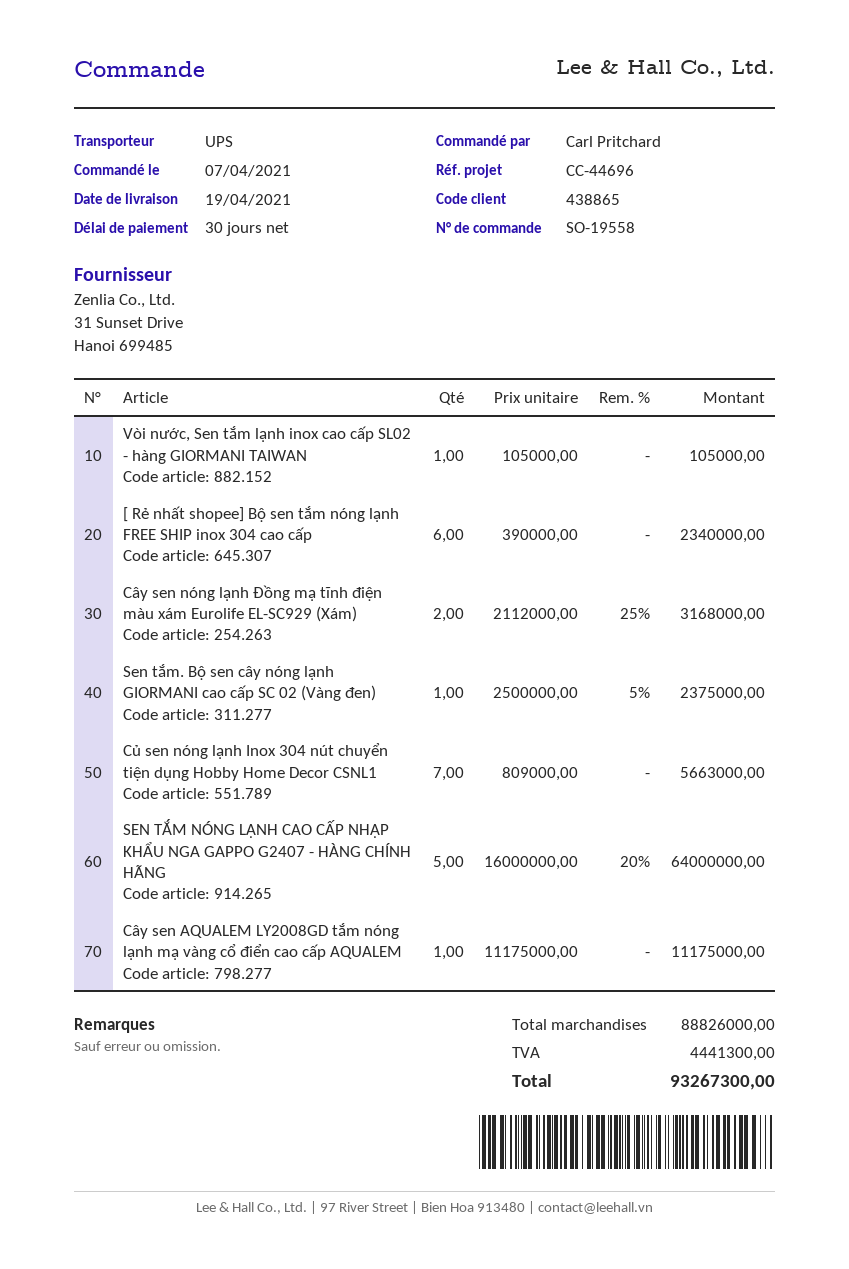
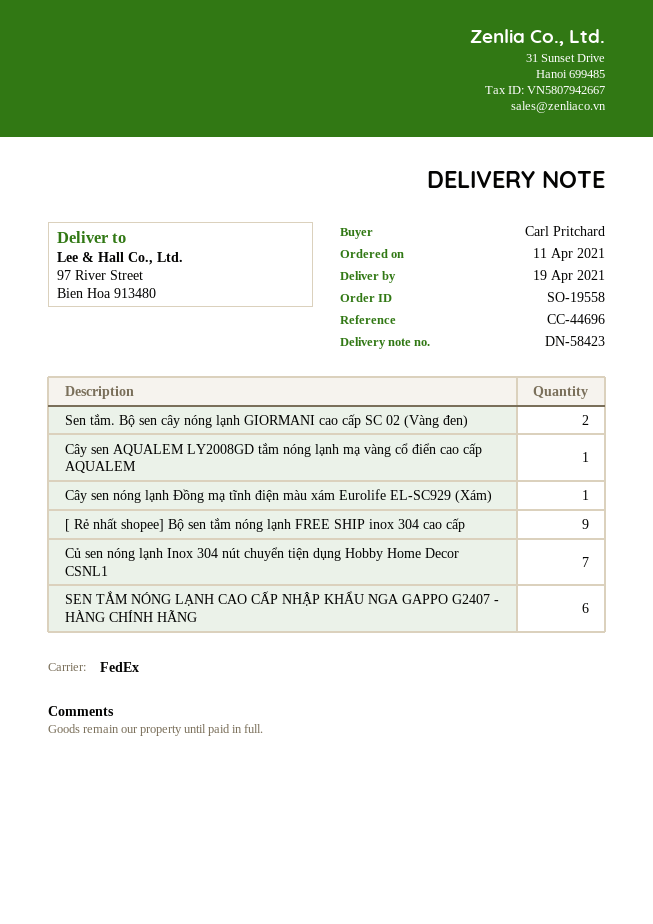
order date: 2021-04-07 -> 2021-04-11
shipping method: UPS -> FedEx
Vòi nước, Sen tắm lạnh inox cao cấp SL02 - hàng GIORMANI TAIWAN: 1 -> none
[ Rẻ nhất shopee] Bộ sen tắm nóng lạnh FREE SHIP inox 304 cao cấp: 6 -> 9
Cây sen nóng lạnh Đồng mạ tĩnh điện màu xám Eurolife EL-SC929 (Xám): 2 -> 1
Sen tắm. Bộ sen cây nóng lạnh GIORMANI cao cấp SC 02 (Vàng đen): 1 -> 2
SEN TẮM NÓNG LẠNH CAO CẤP NHẬP KHẨU NGA GAPPO G2407 - HÀNG CHÍNH HÃNG: 5 -> 6

